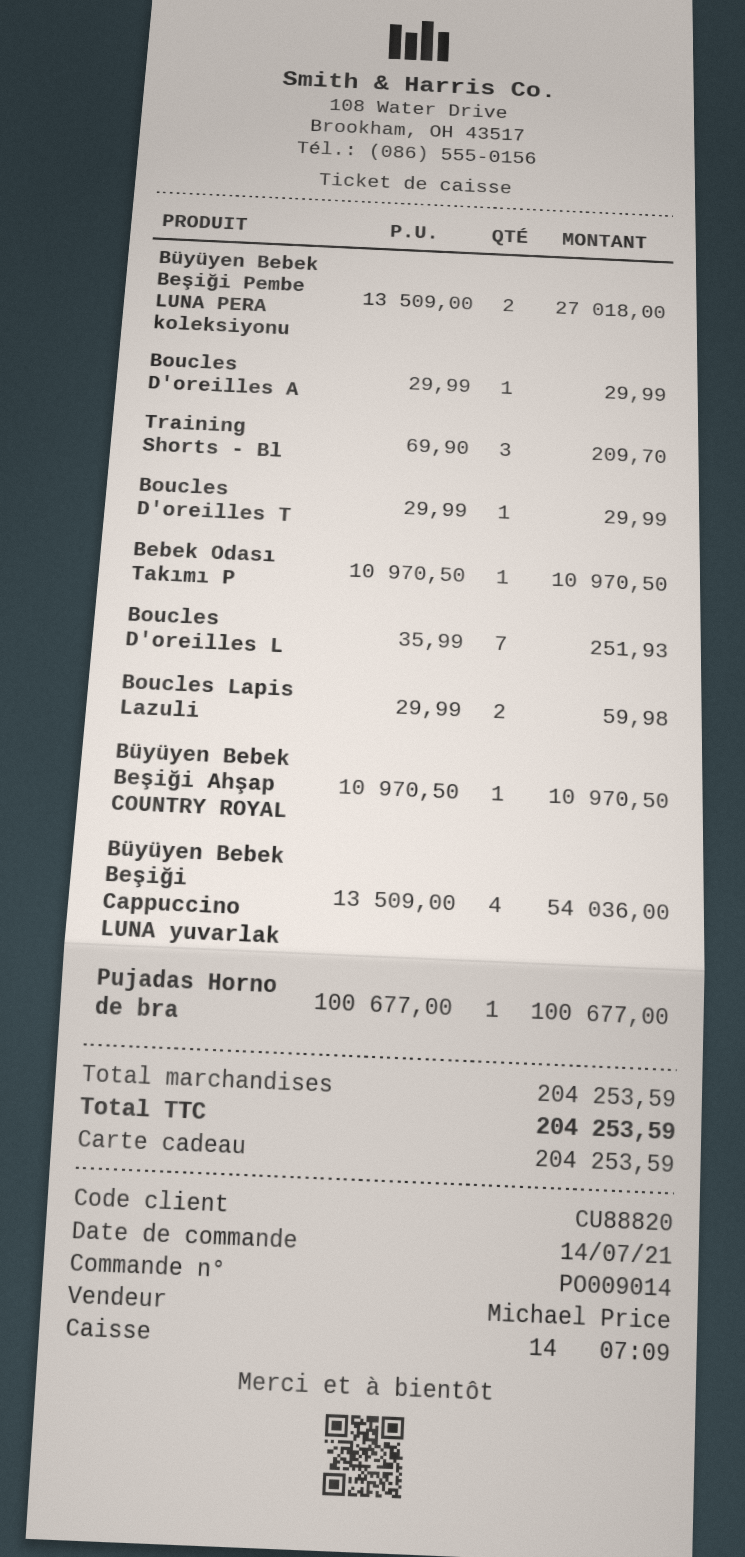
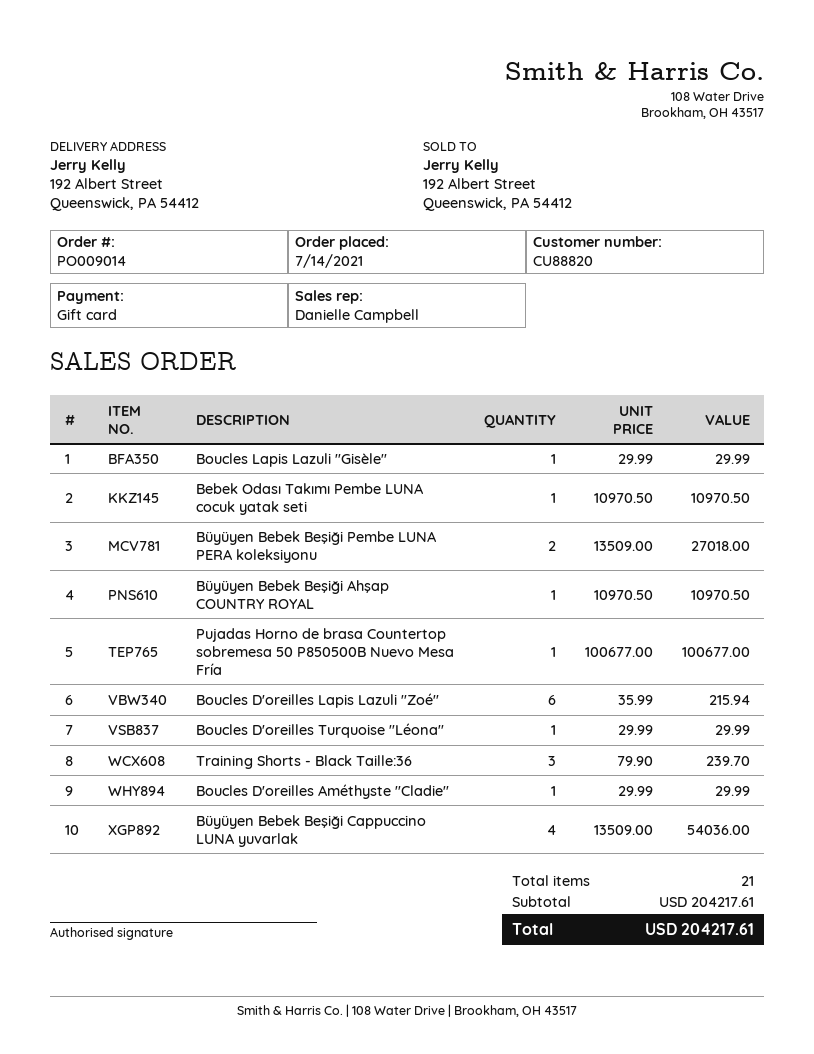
sales rep: Michael Price -> Danielle Campbell
Training Shorts - Bl: 3 x 69.90 = 209.70 -> 3 x 79.90 = 239.70
Boucles D'oreilles L: 7 x 35.99 = 251.93 -> 6 x 35.99 = 215.94
Boucles Lapis Lazuli: 2 x 29.99 = 59.98 -> 1 x 29.99 = 29.99
subtotal: 204253.59 -> 204217.61
total: 204253.59 -> 204217.61

